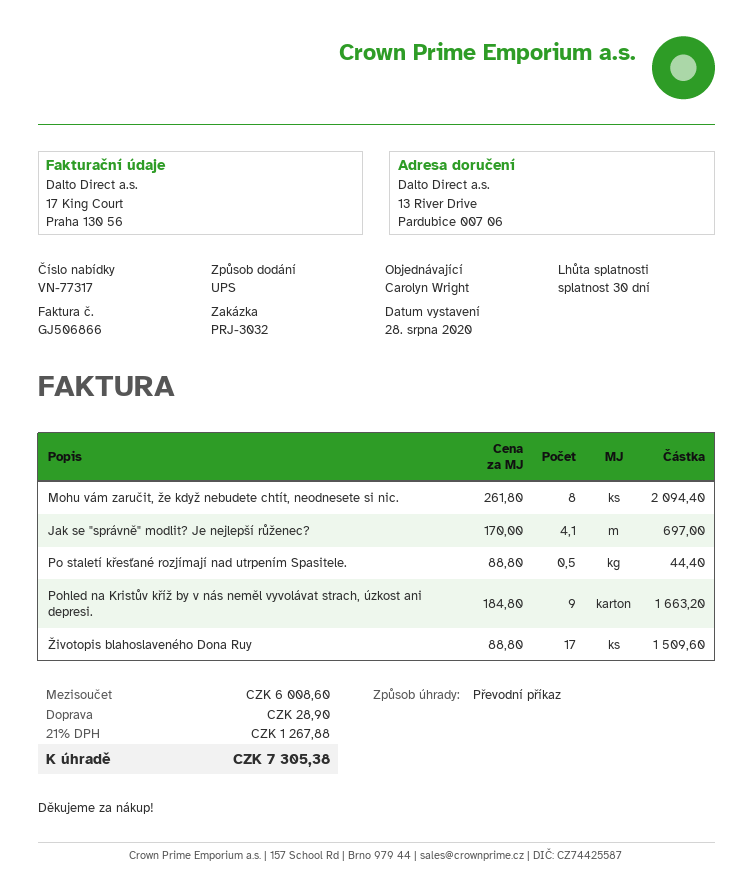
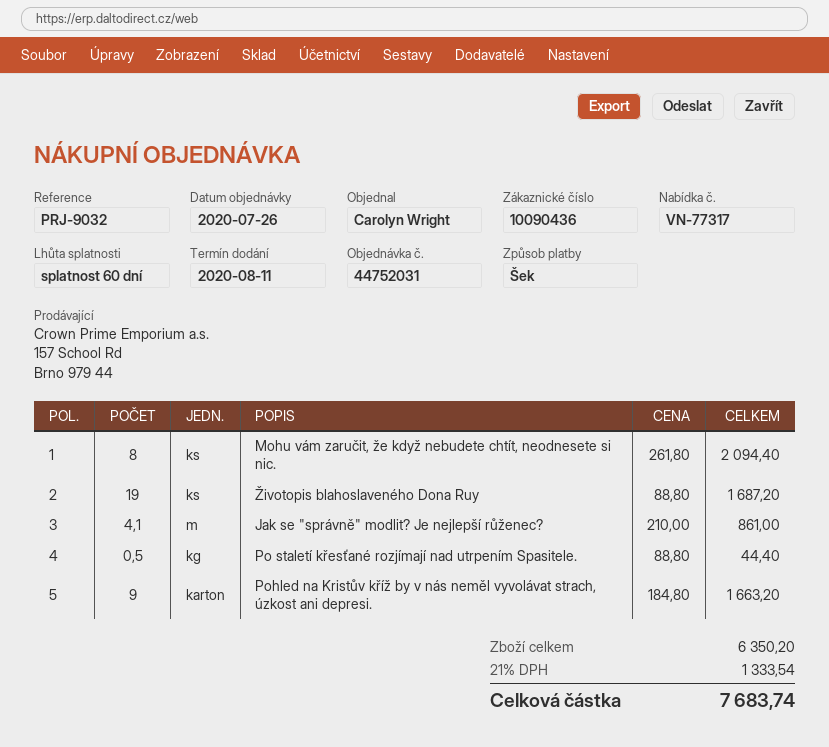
payment terms: 30 days -> 60 days
reference: PRJ-3032 -> PRJ-9032
payment method: bank transfer -> cheque
Jak se "správně" modlit? Je nejlepší růženec?: 4.1 x 170.00 = 697.00 -> 4.1 x 210.00 = 861.00
Životopis blahoslaveného Dona Ruy: 17 x 88.80 = 1509.60 -> 19 x 88.80 = 1687.20
subtotal: 6008.60 -> 6350.20
shipping: 28.90 -> none
tax: 21% = 1267.88 -> 21% = 1333.54
total: 7305.38 -> 7683.74

